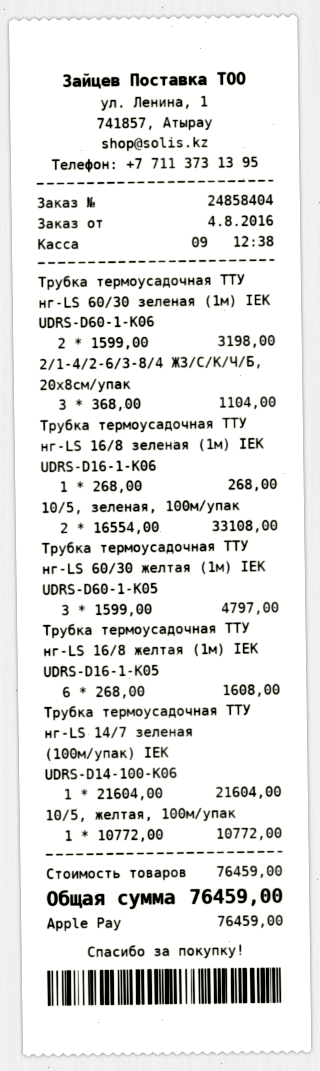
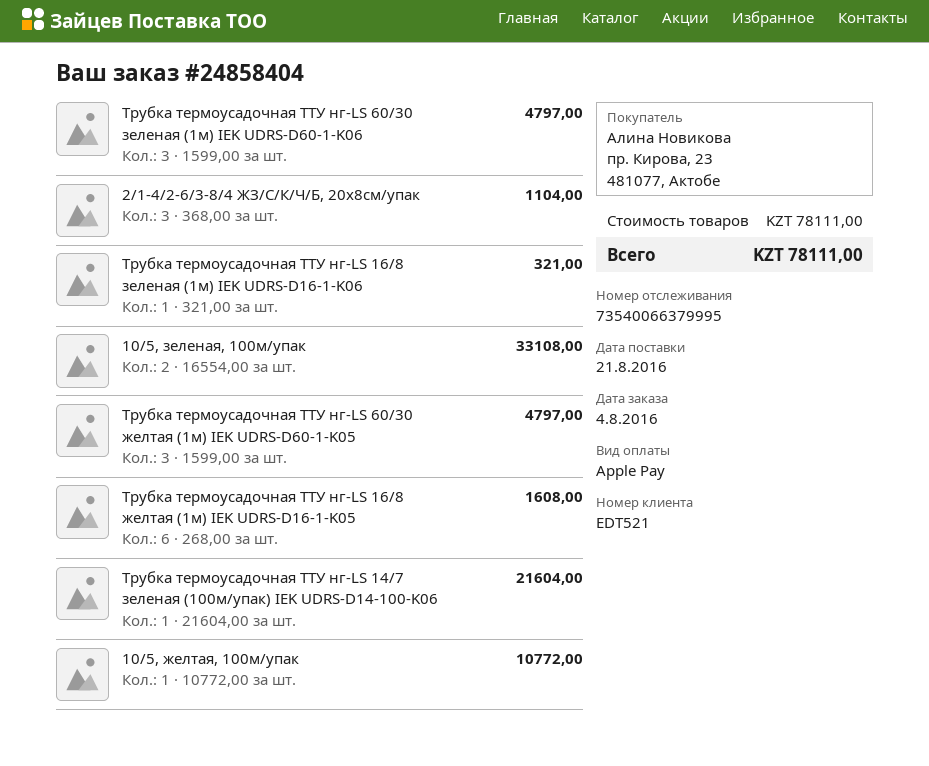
Трубка термоусадочная ТТУ нг-LS 60/30 зеленая (1м) IEK UDRS-D60-1-K06: 2 x 1599.00 = 3198.00 -> 3 x 1599.00 = 4797.00
Трубка термоусадочная ТТУ нг-LS 16/8 зеленая (1м) IEK UDRS-D16-1-K06: 1 x 268.00 = 268.00 -> 1 x 321.00 = 321.00
subtotal: 76459.00 -> 78111.00
total: 76459.00 -> 78111.00

